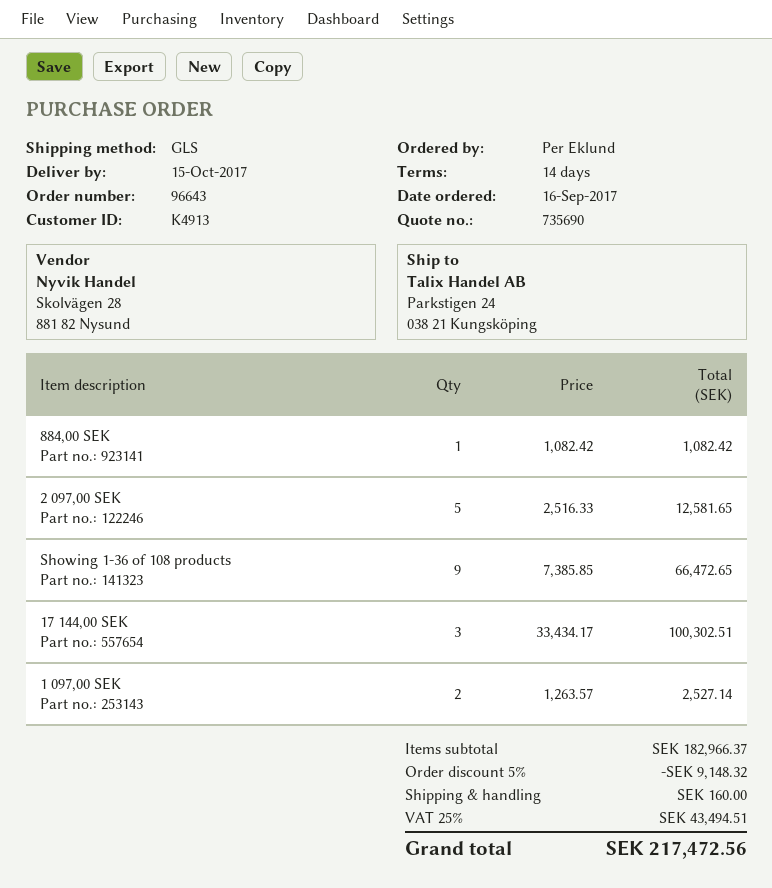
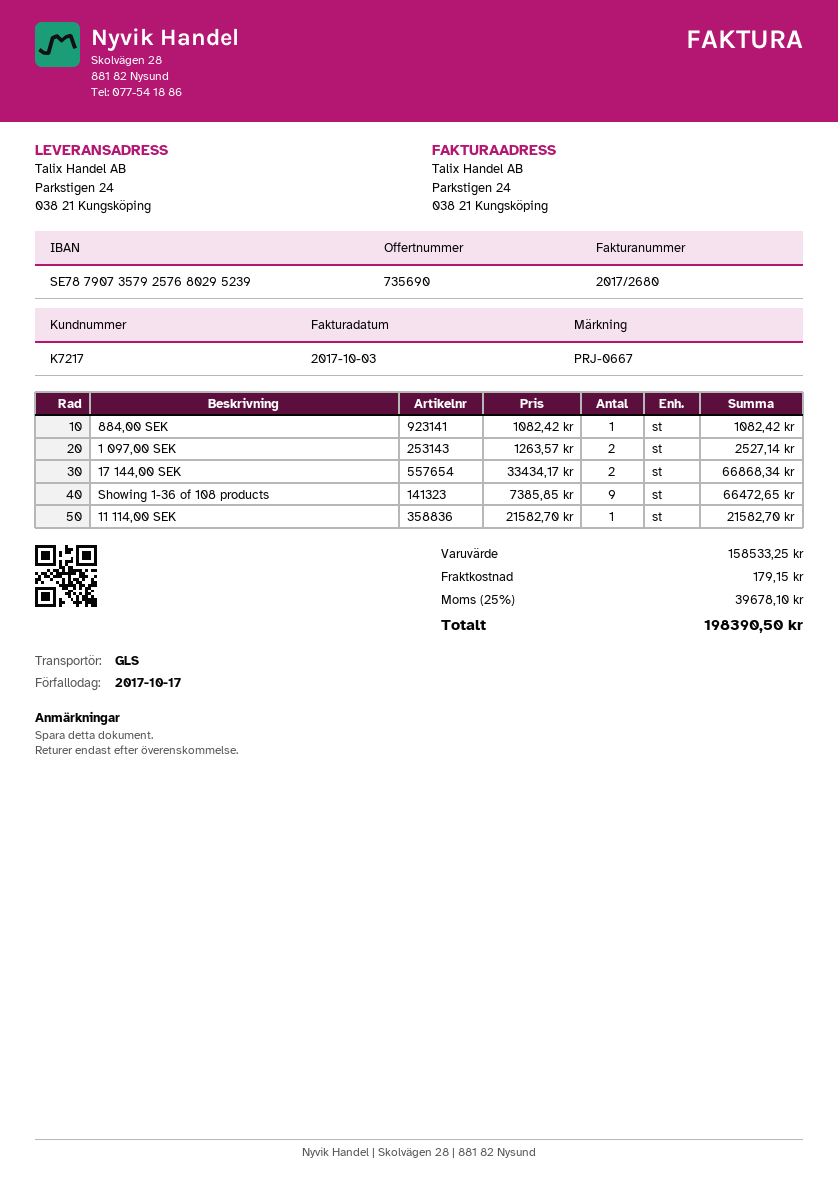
customer number: K4913 -> K7217
2 097,00 SEK: 5 x 2516.33 = 12581.65 -> none
17 144,00 SEK: 3 x 33434.17 = 100302.51 -> 2 x 33434.17 = 66868.34
11 114,00 SEK: none -> 1 x 21582.70 = 21582.70
subtotal: 182966.37 -> 158533.25
discount: 5% = 9148.32 -> none
shipping: 160.00 -> 179.15
tax: 25% = 43494.51 -> 25% = 39678.10
total: 217472.56 -> 198390.50

